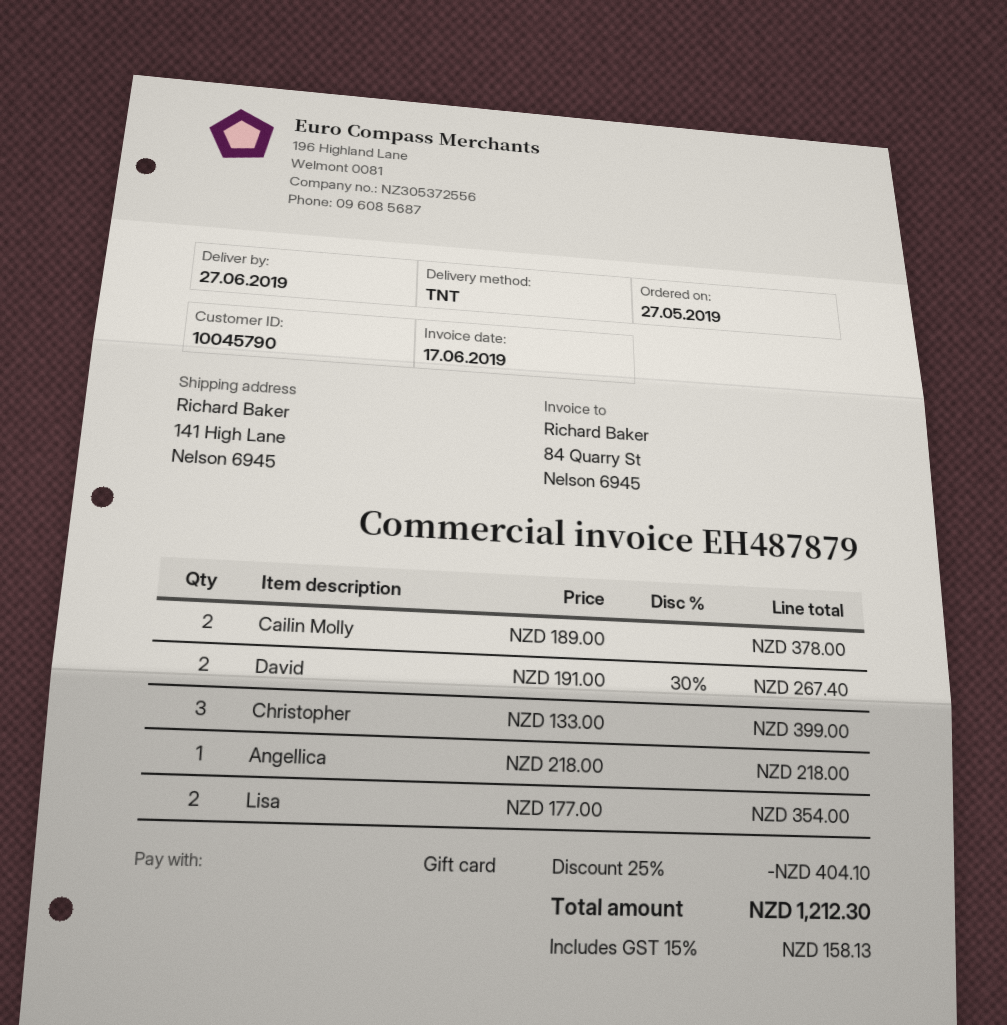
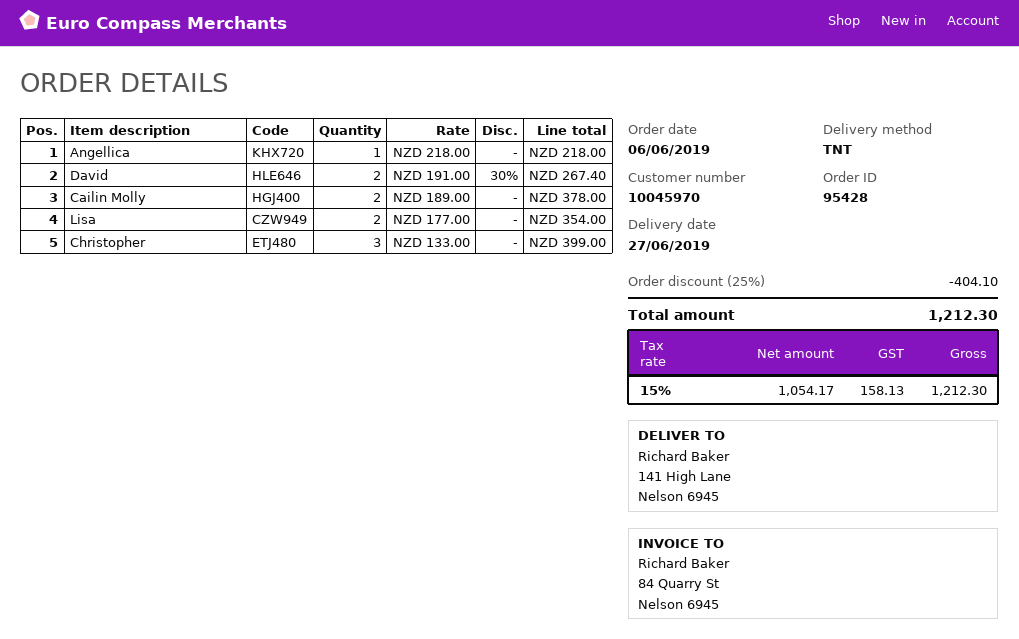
order date: 2019-05-27 -> 2019-06-06
customer number: 10045790 -> 10045970

